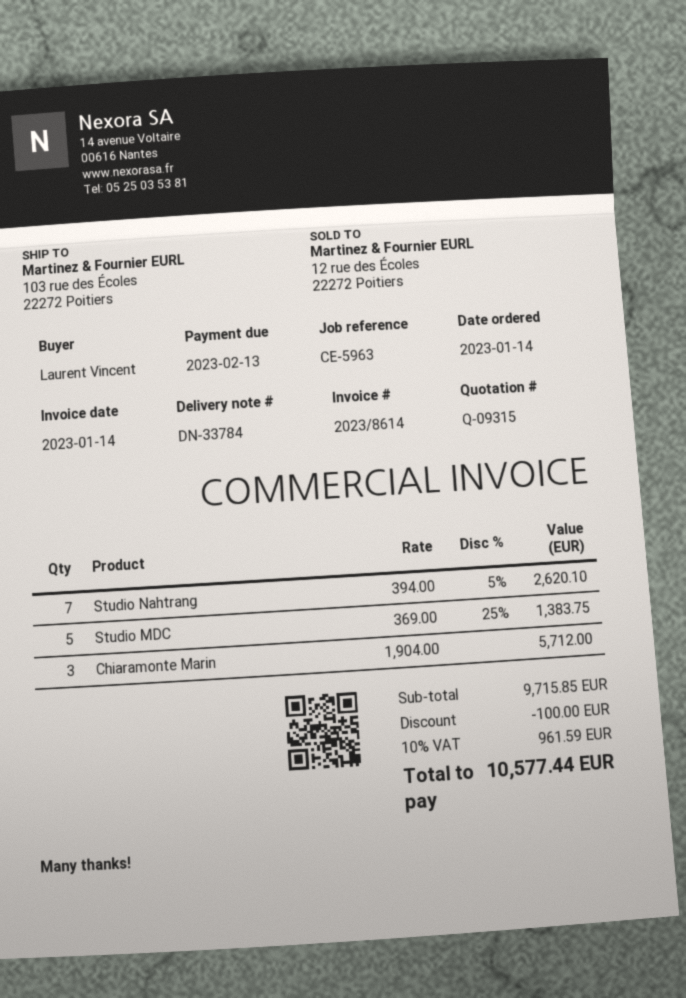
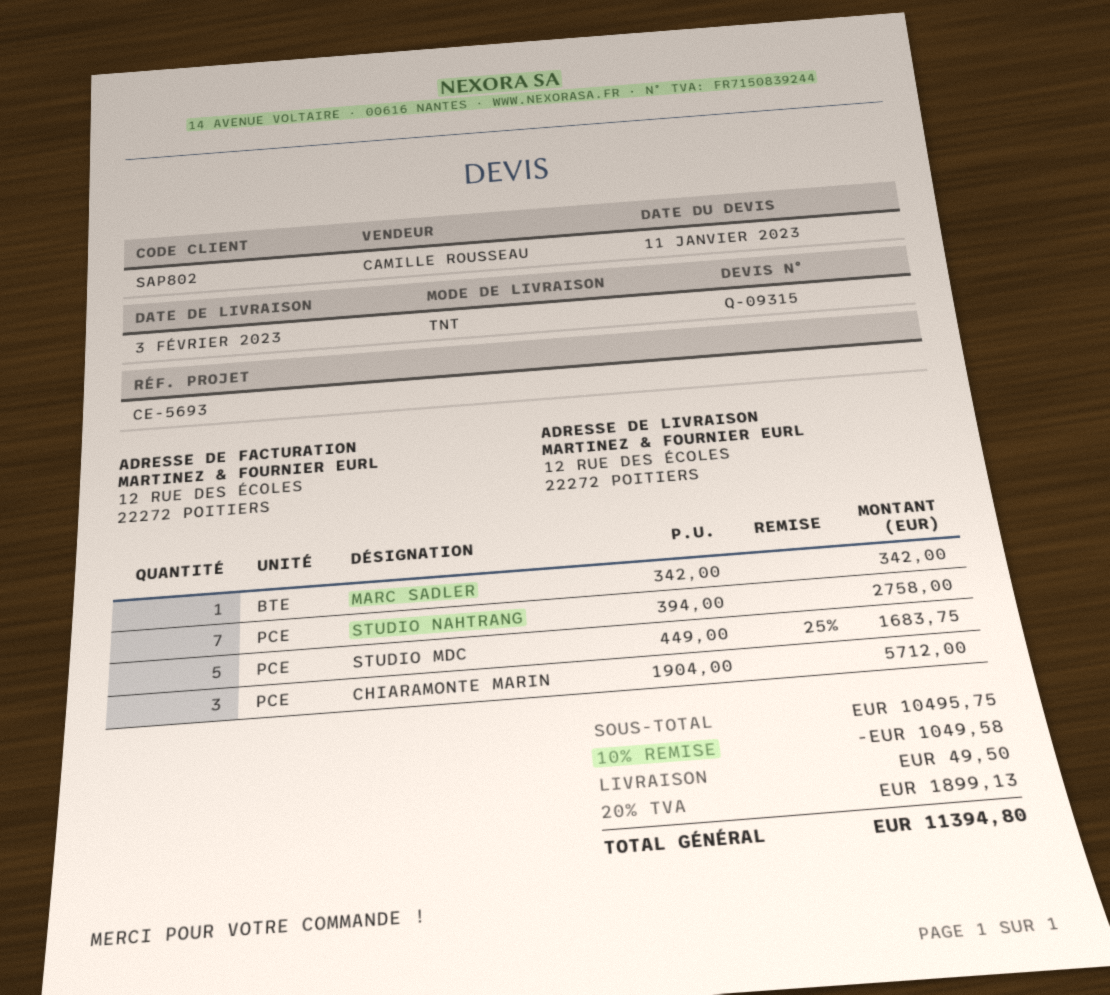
reference: CE-5963 -> CE-5693
ship to: 103 rue des Écoles, 22272 Poitiers -> 12 RUE DES ÉCOLES, 22272 POITIERS
Studio Nahtrang: 7 x 394.00 - 5% = 2620.10 -> 7 x 394.00 = 2758.00
Studio MDC: 5 x 369.00 - 25% = 1383.75 -> 5 x 449.00 - 25% = 1683.75
MARC SADLER: none -> 1 x 342.00 = 342.00
subtotal: 9715.85 -> 10495.75
discount: 100.00 -> 1049.58
shipping: none -> 49.50
tax: 10% = 961.59 -> 20% = 1899.13
total: 10577.44 -> 11394.80

